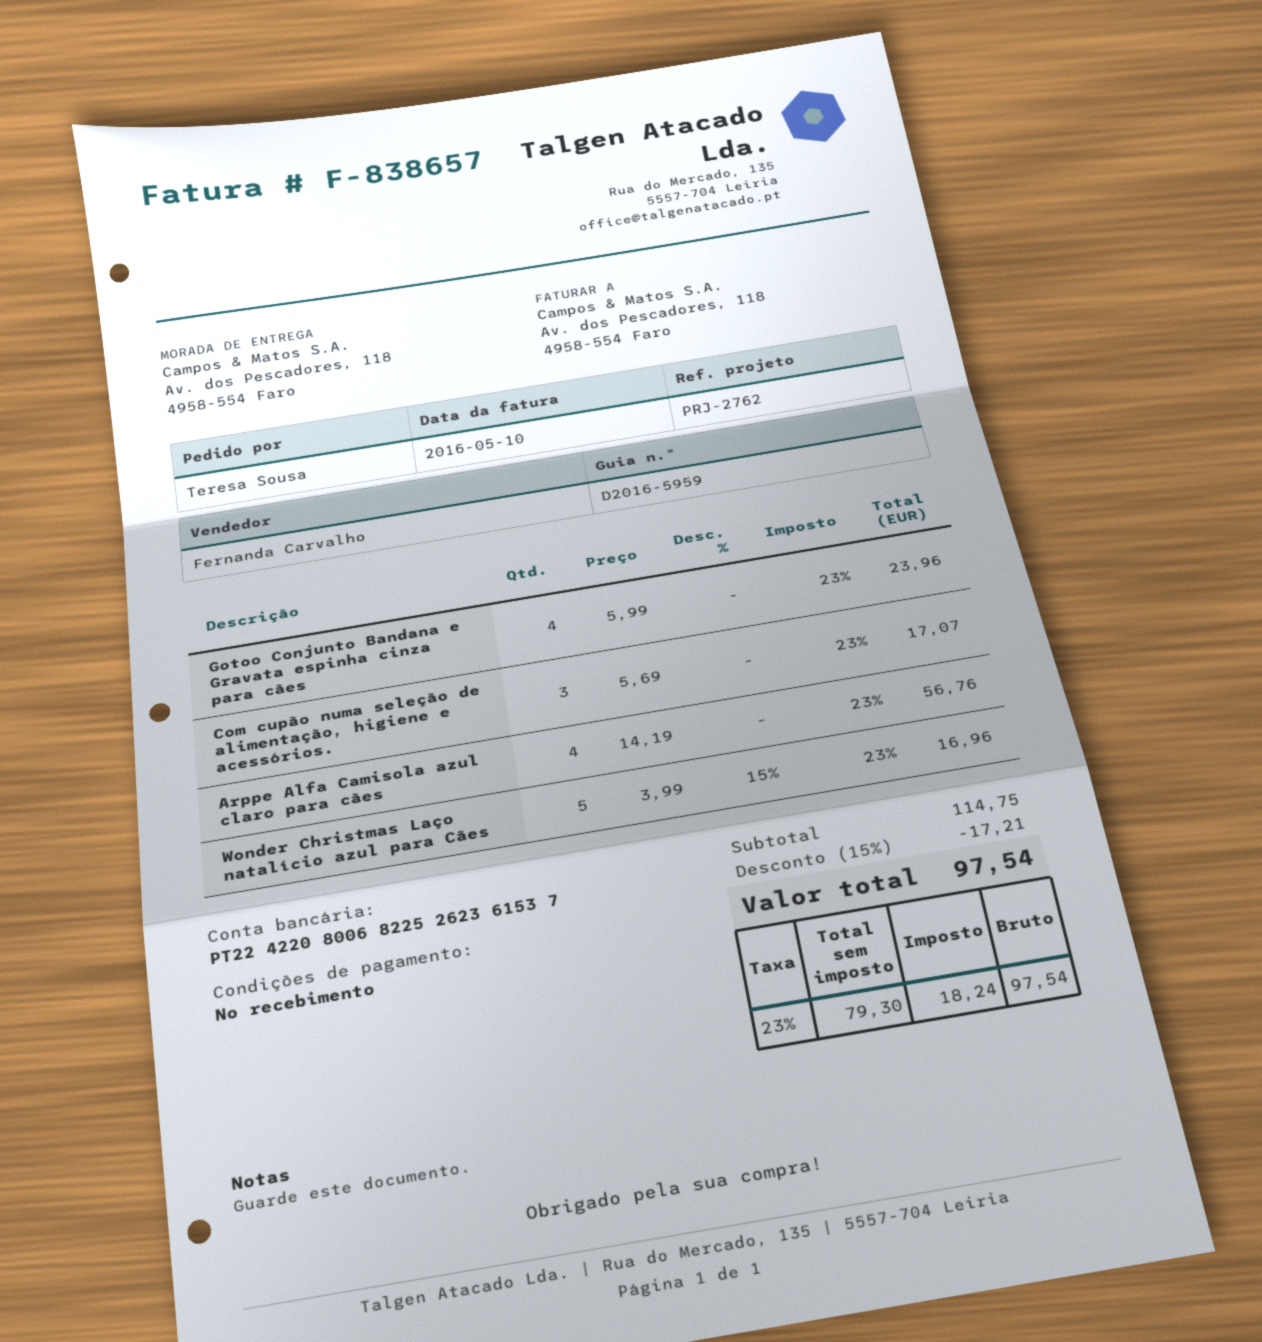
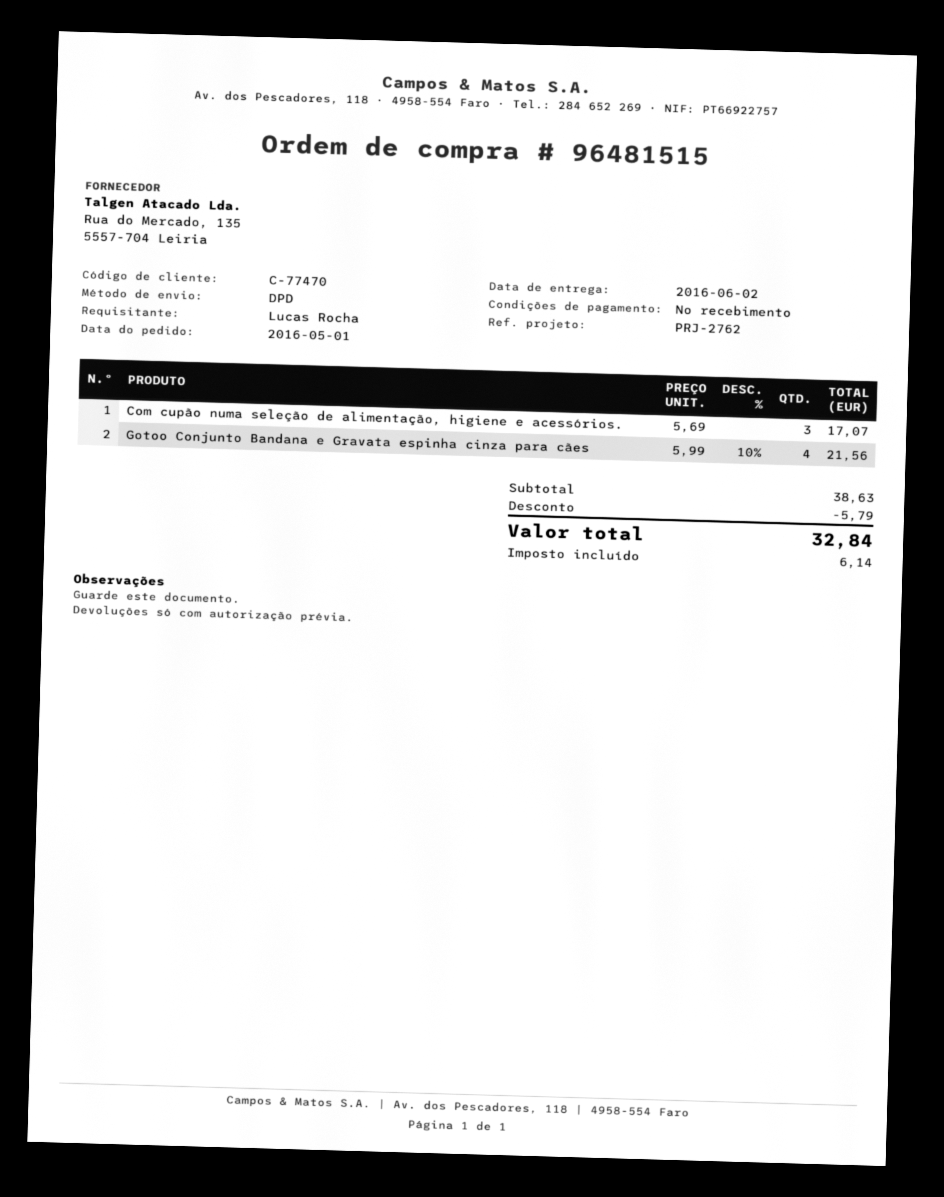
ordered by: Teresa Sousa -> Lucas Rocha
Gotoo Conjunto Bandana e Gravata espinha cinza para cães: 4 x 5.99 = 23.96 -> 4 x 5.99 - 10% = 21.56
Arppe Alfa Camisola azul claro para cães: 4 x 14.19 = 56.76 -> none
Wonder Christmas Laço natalício azul para Cães: 5 x 3.99 - 15% = 16.96 -> none
subtotal: 114.75 -> 38.63
discount: 17.21 -> 5.79
tax: 18.24 -> 6.14
total: 97.54 -> 32.84

